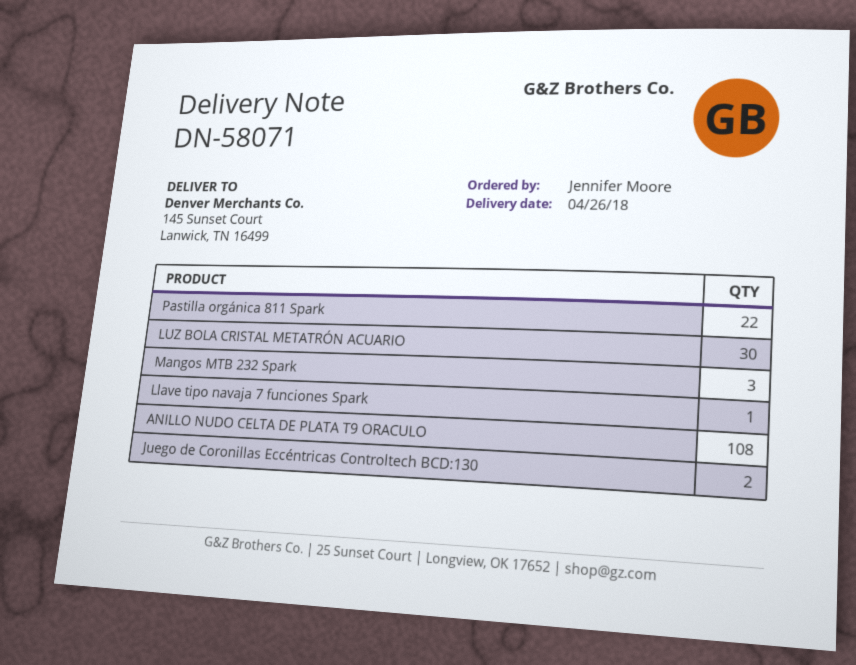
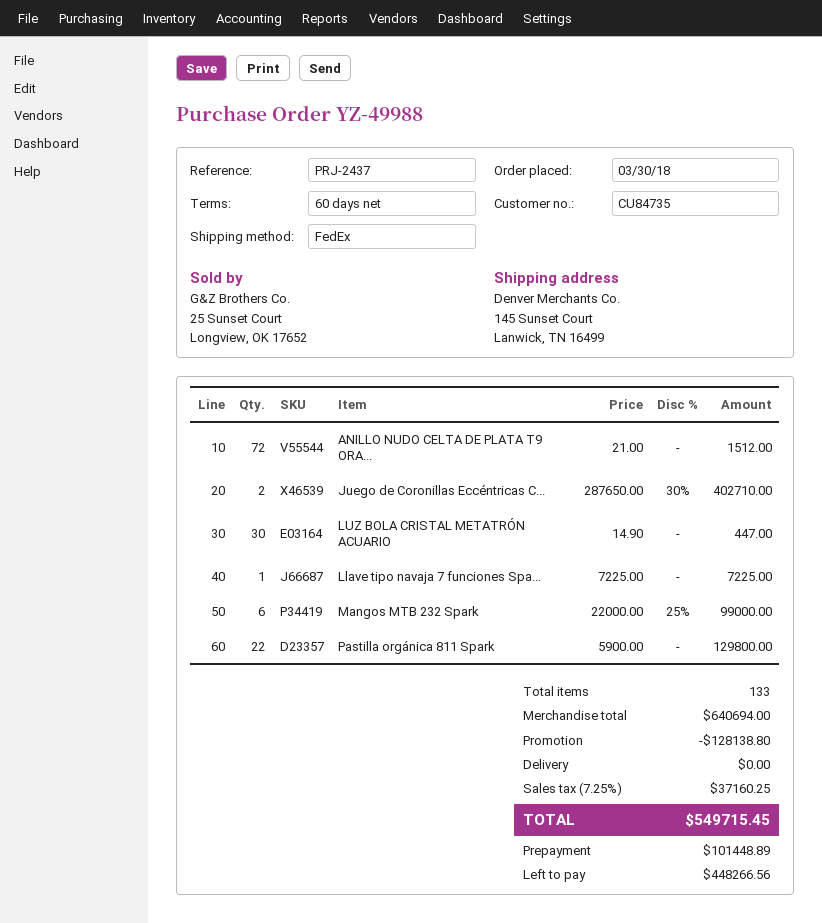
Mangos MTB 232 Spark: 3 -> 6
ANILLO NUDO CELTA DE PLATA T9 ORACULO: 108 -> 72

